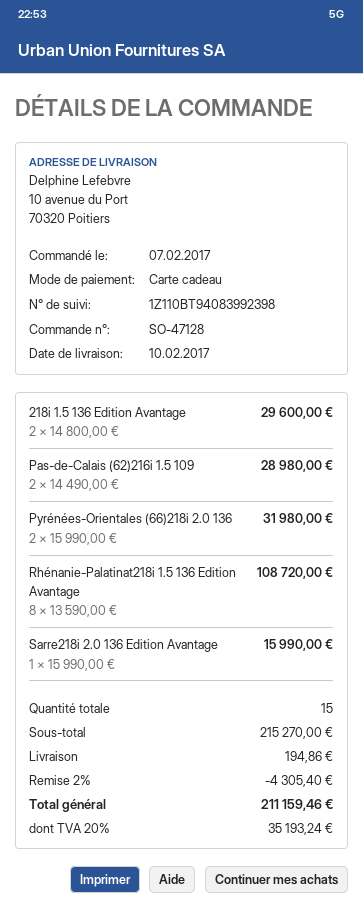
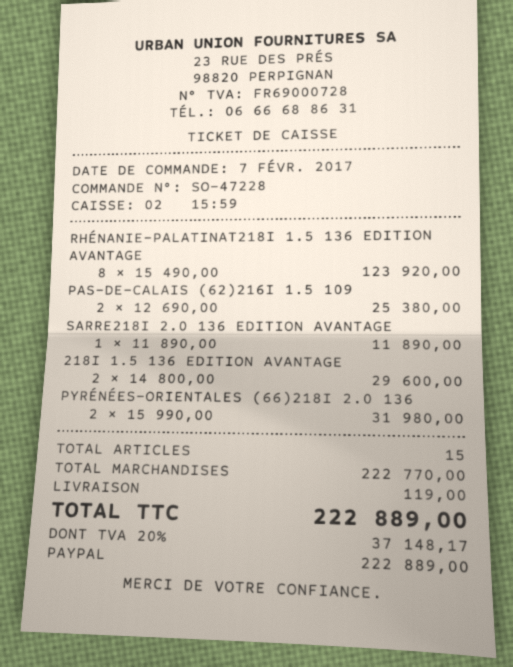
order number: SO-47128 -> SO-47228
payment method: gift card -> PayPal
Pas-de-Calais (62)216i 1.5 109: 2 x 14490.00 = 28980.00 -> 2 x 12690.00 = 25380.00
Rhénanie-Palatinat218i 1.5 136 Edition Avantage: 8 x 13590.00 = 108720.00 -> 8 x 15490.00 = 123920.00
Sarre218i 2.0 136 Edition Avantage: 1 x 15990.00 = 15990.00 -> 1 x 11890.00 = 11890.00
subtotal: 215270.00 -> 222770.00
discount: 2% = 4305.40 -> none
shipping: 194.86 -> 119.00
tax: 20% = 35193.24 -> 20% = 37148.17
total: 211159.46 -> 222889.00

